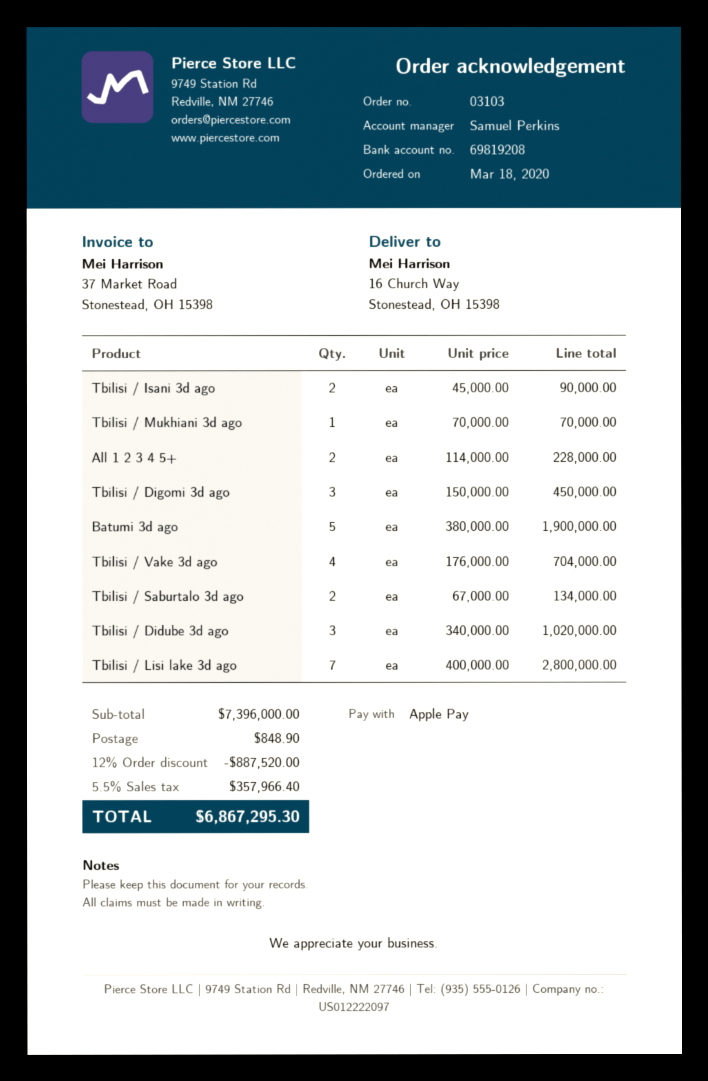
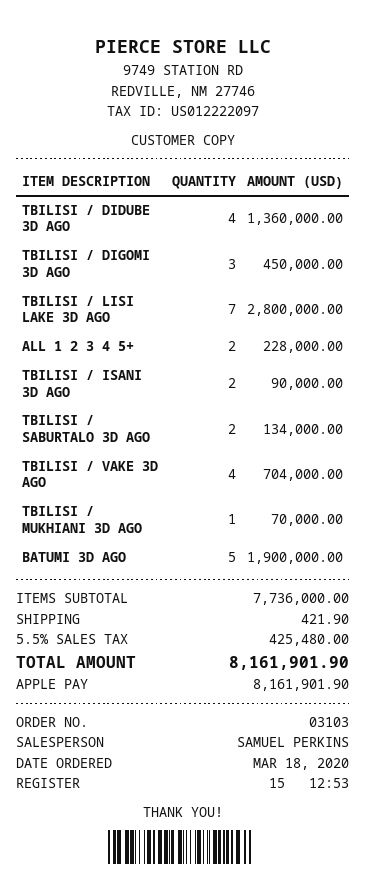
Tbilisi / Didube 3d ago: 3 for 1020000.00 -> 4 for 1360000.00
subtotal: 7396000.00 -> 7736000.00
discount: 12% = 887520.00 -> none
shipping: 848.90 -> 421.90
tax: 5.5% = 357966.40 -> 5.5% = 425480.00
total: 6867295.30 -> 8161901.90

